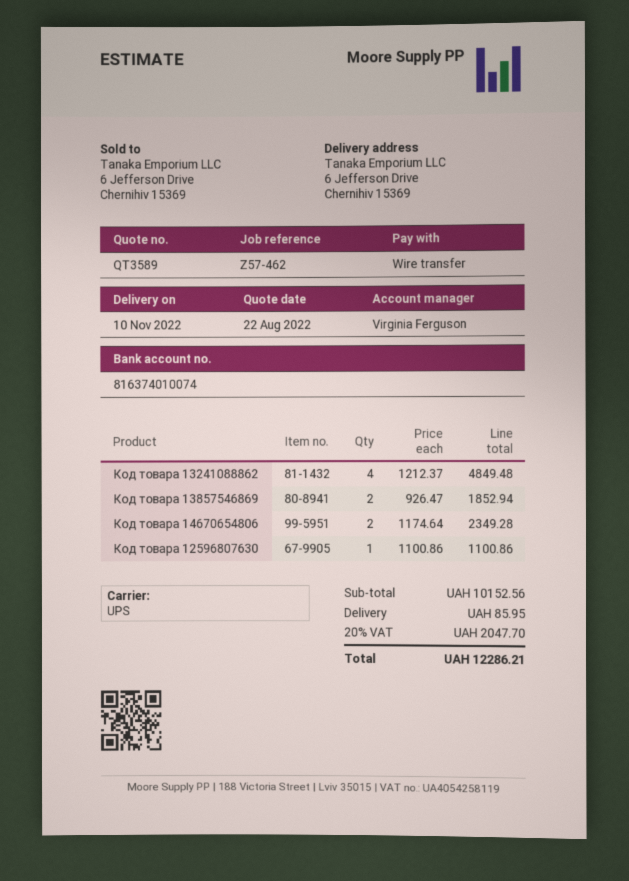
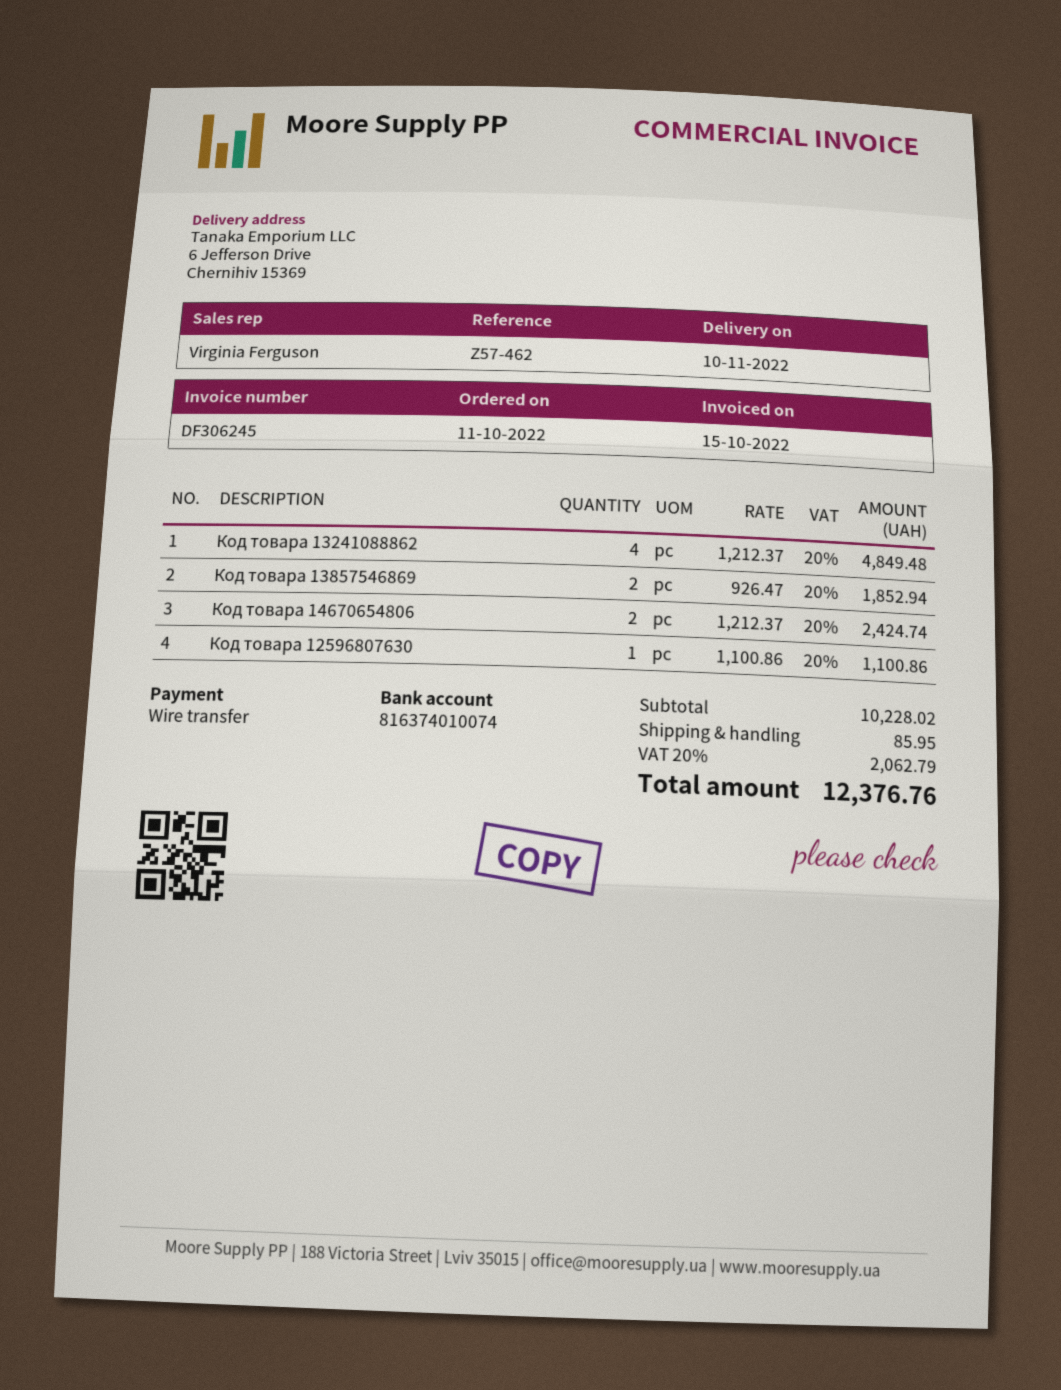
Код товара 14670654806: 2 x 1174.64 = 2349.28 -> 2 x 1212.37 = 2424.74
subtotal: 10152.56 -> 10228.02
tax: 20% = 2047.70 -> 20% = 2062.79
total: 12286.21 -> 12376.76

